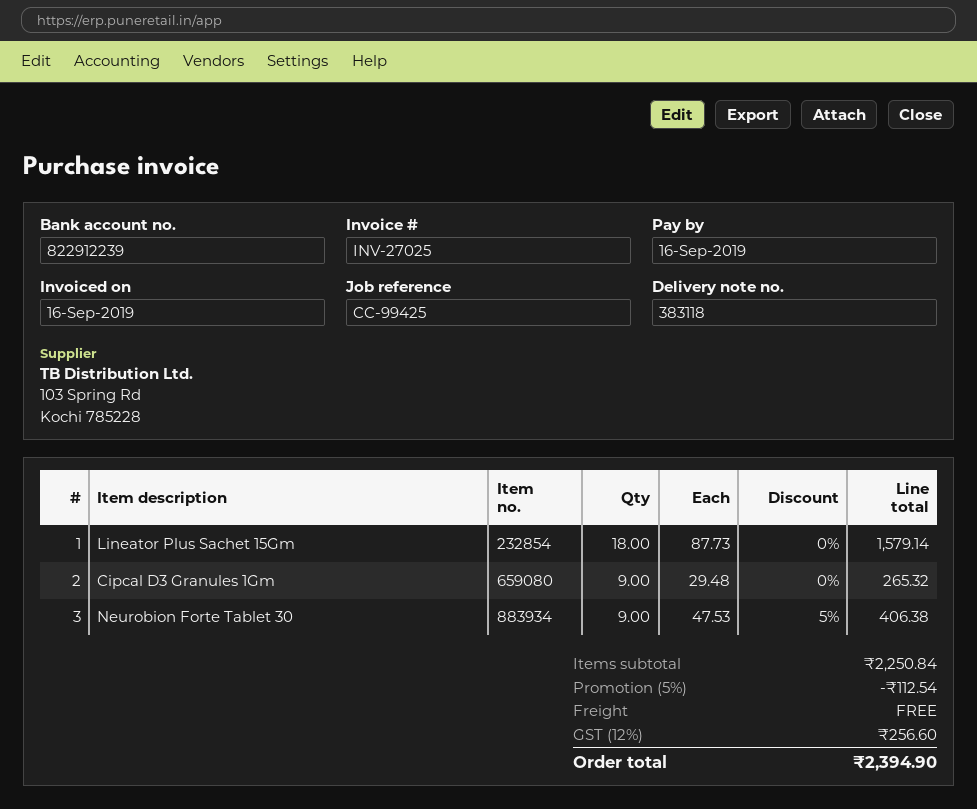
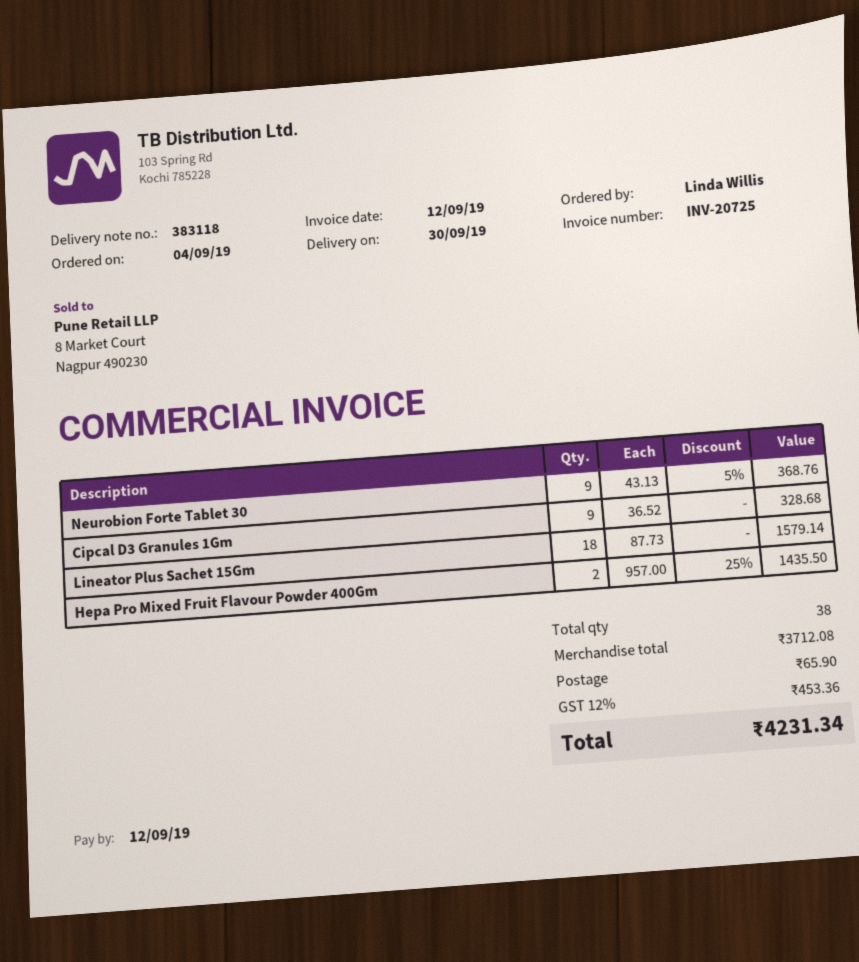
invoice number: INV-27025 -> INV-20725
invoice date: 2019-09-16 -> 2019-09-12
due date: 2019-09-16 -> 2019-09-12
Cipcal D3 Granules 1Gm: 9 x 29.48 = 265.32 -> 9 x 36.52 = 328.68
Neurobion Forte Tablet 30: 9 x 47.53 - 5% = 406.38 -> 9 x 43.13 - 5% = 368.76
Hepa Pro Mixed Fruit Flavour Powder 400Gm: none -> 2 x 957.00 - 25% = 1435.50
subtotal: 2250.84 -> 3712.08
discount: 5% = 112.54 -> none
shipping: 0.00 -> 65.90
tax: 12% = 256.60 -> 12% = 453.36
total: 2394.90 -> 4231.34

